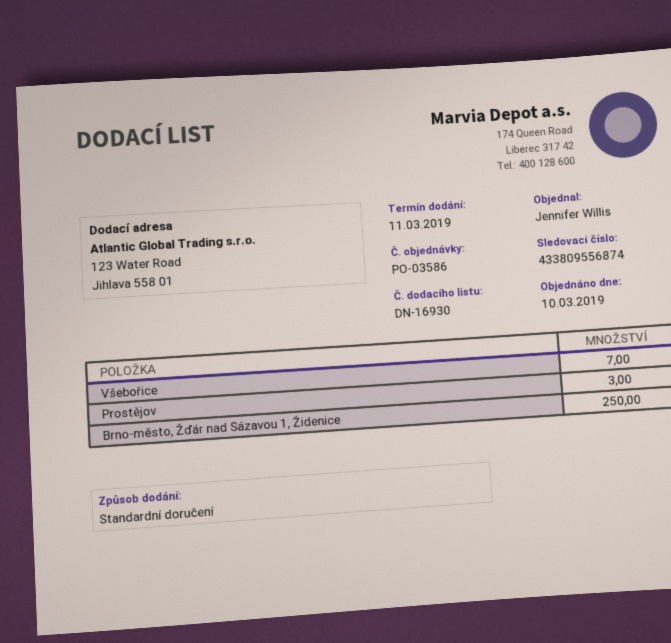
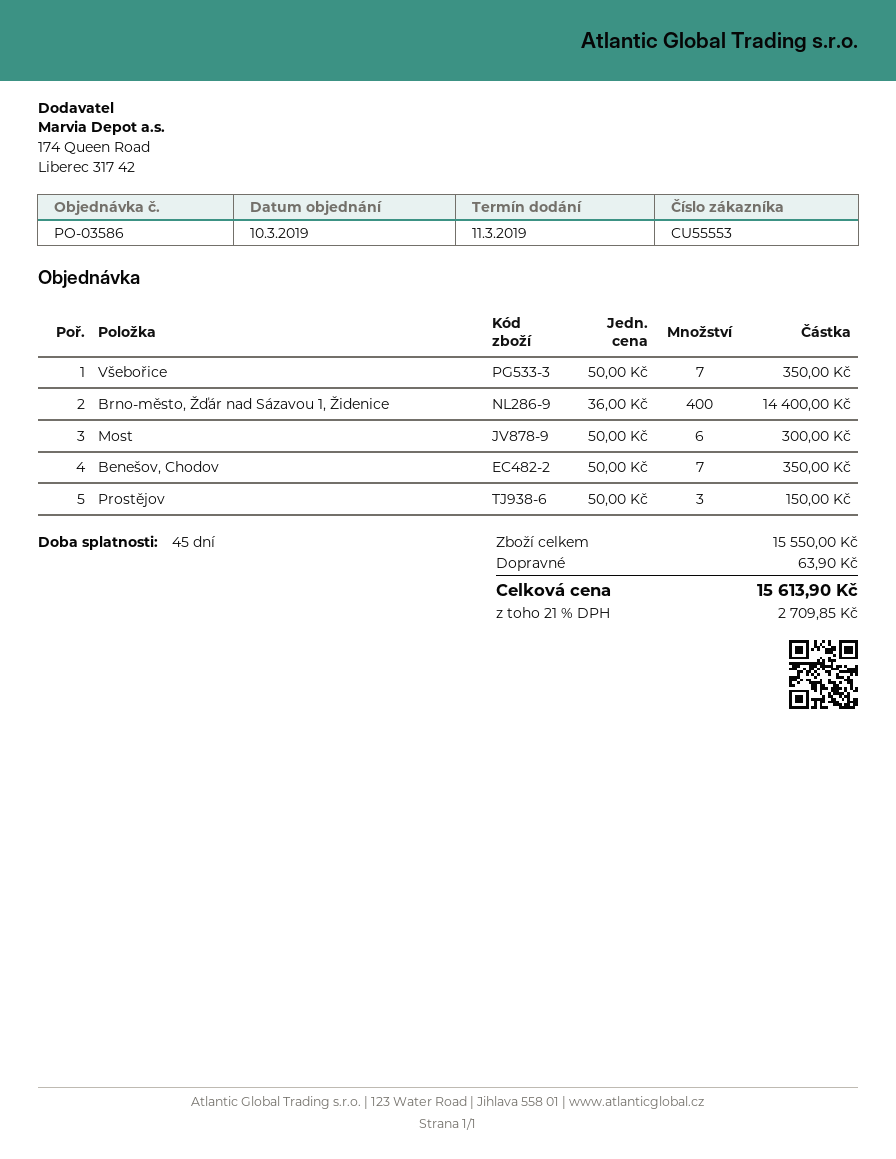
Brno-město, Žďár nad Sázavou 1, Židenice: 250 -> 400
Most: none -> 6
Benešov, Chodov: none -> 7

